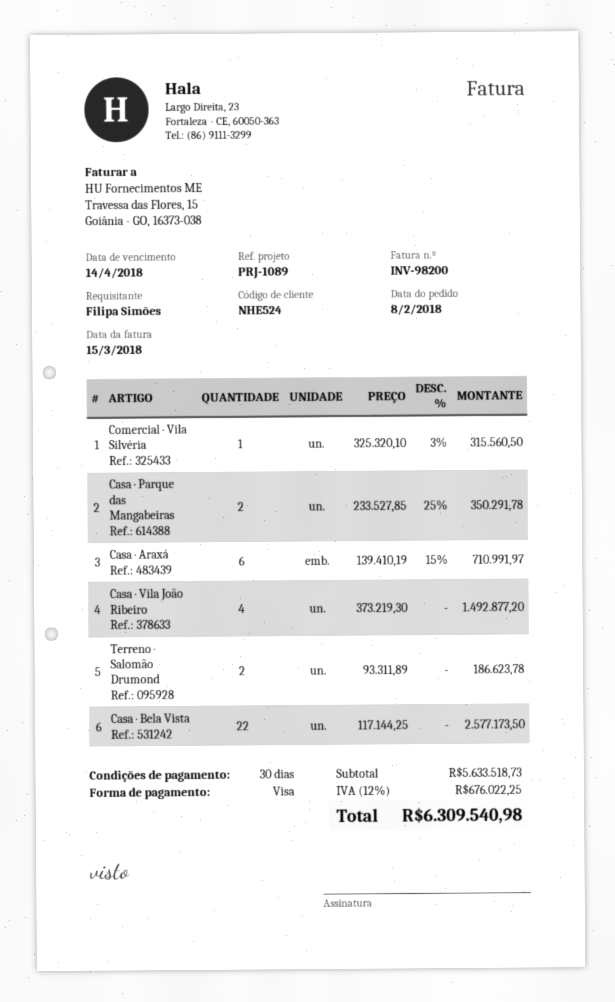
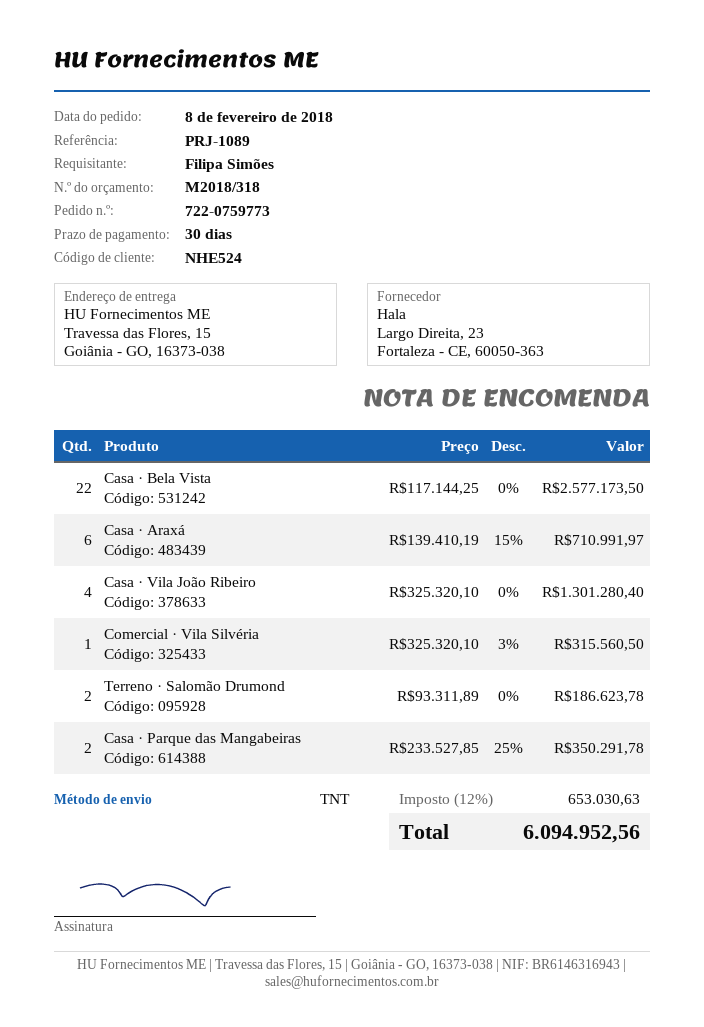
Casa · Vila João Ribeiro: 4 x 373219.30 = 1492877.20 -> 4 x 325320.10 = 1301280.40
tax: 12% = 676022.25 -> 12% = 653030.63
total: 6309540.98 -> 6094952.56

